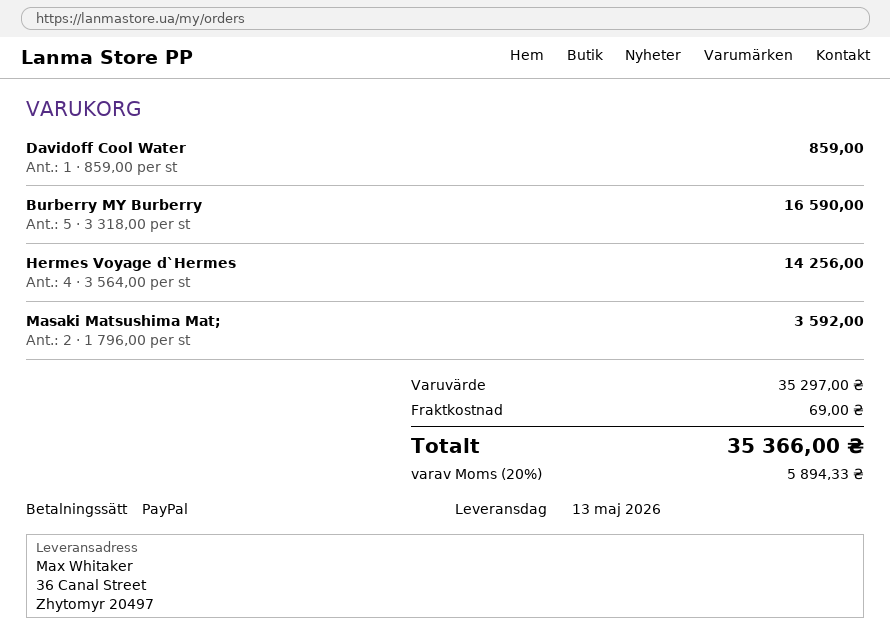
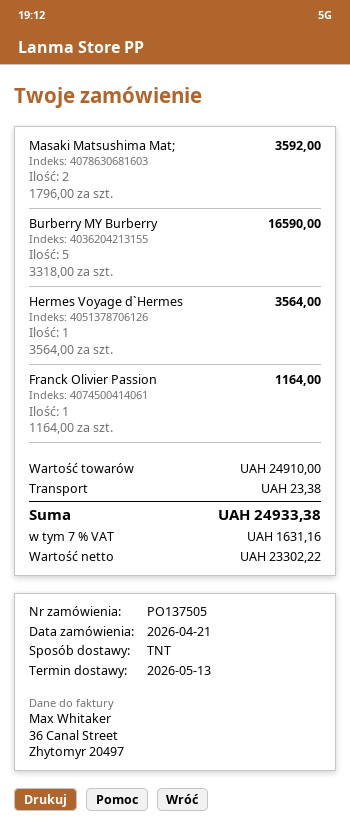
Davidoff Cool Water: 1 x 859.00 = 859.00 -> none
Hermes Voyage d`Hermes: 4 x 3564.00 = 14256.00 -> 1 x 3564.00 = 3564.00
Franck Olivier Passion: none -> 1 x 1164.00 = 1164.00
subtotal: 35297.00 -> 24910.00
shipping: 69.00 -> 23.38
tax: 20% = 5894.33 -> 7% = 1631.16
total: 35366.00 -> 24933.38

